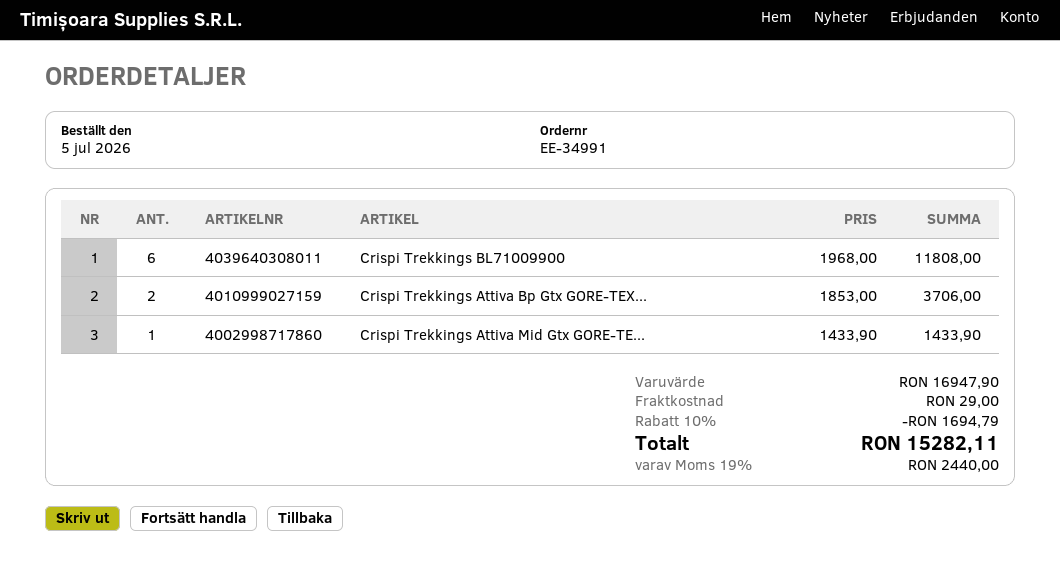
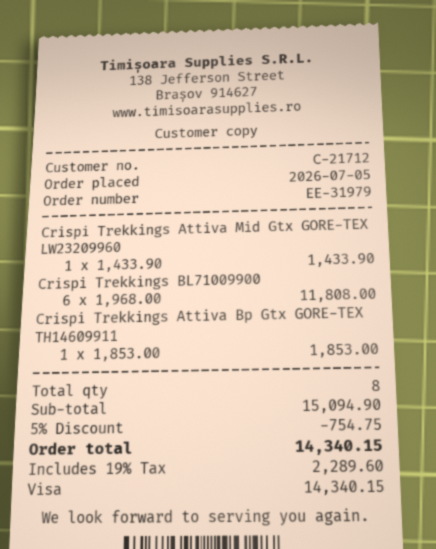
order number: EE-34991 -> EE-31979
Crispi Trekkings Attiva Bp Gtx GORE-TEX...: 2 x 1853.00 = 3706.00 -> 1 x 1853.00 = 1853.00
subtotal: 16947.90 -> 15094.90
discount: 10% = 1694.79 -> 5% = 754.75
shipping: 29.00 -> none
tax: 19% = 2440.00 -> 19% = 2289.60
total: 15282.11 -> 14340.15

